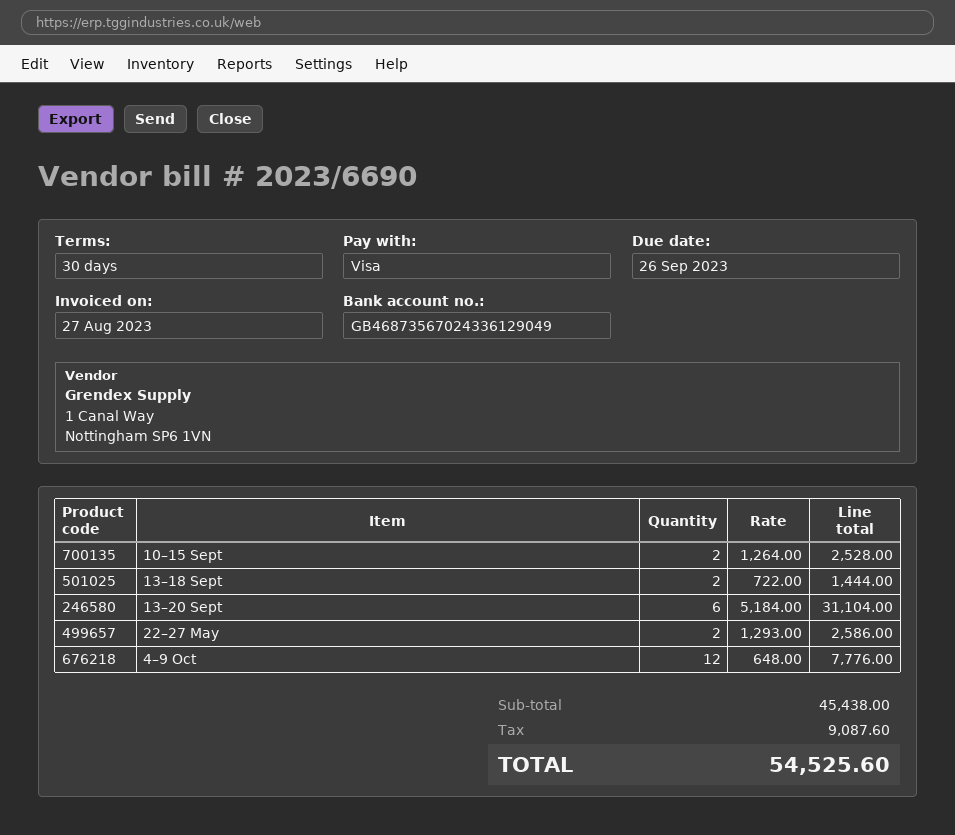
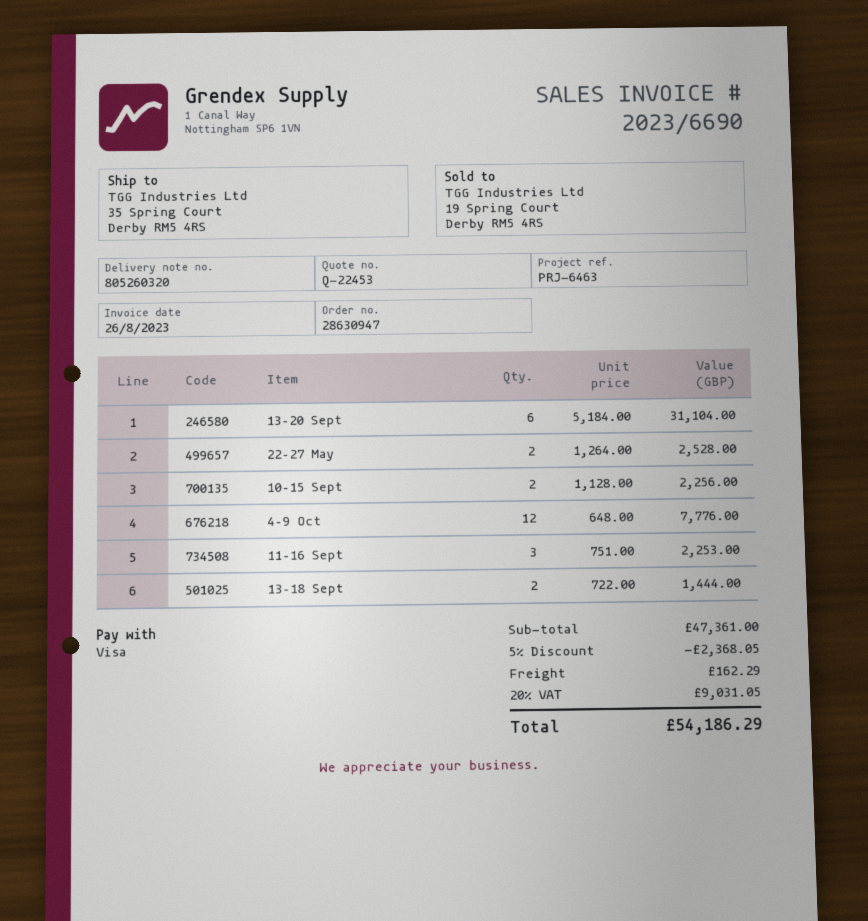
invoice date: 2023-08-27 -> 2023-08-26
10–15 Sept: 2 x 1264.00 = 2528.00 -> 2 x 1128.00 = 2256.00
22–27 May: 2 x 1293.00 = 2586.00 -> 2 x 1264.00 = 2528.00
11–16 Sept: none -> 3 x 751.00 = 2253.00
subtotal: 45438.00 -> 47361.00
discount: none -> 5% = 2368.05
shipping: none -> 162.29
tax: 9087.60 -> 9031.05
total: 54525.60 -> 54186.29

